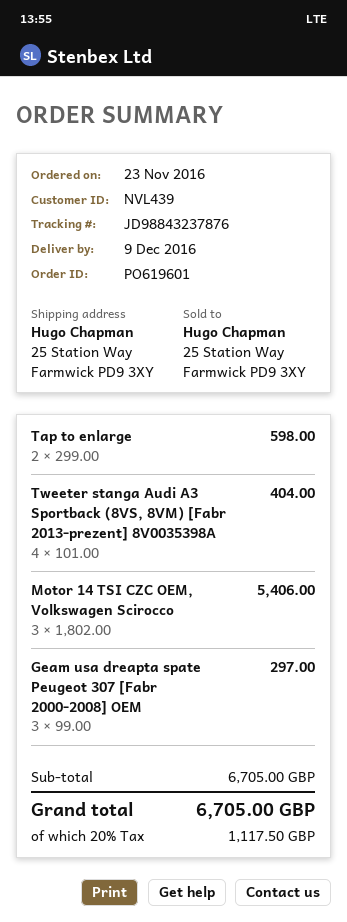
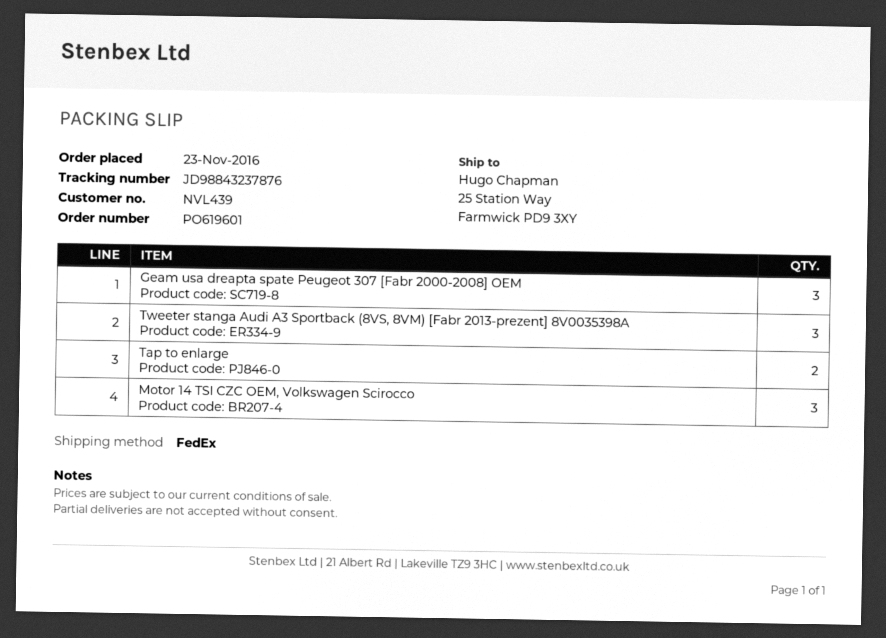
Tweeter stanga Audi A3 Sportback (8VS, 8VM) [Fabr 2013-prezent] 8V0035398A: 4 -> 3

